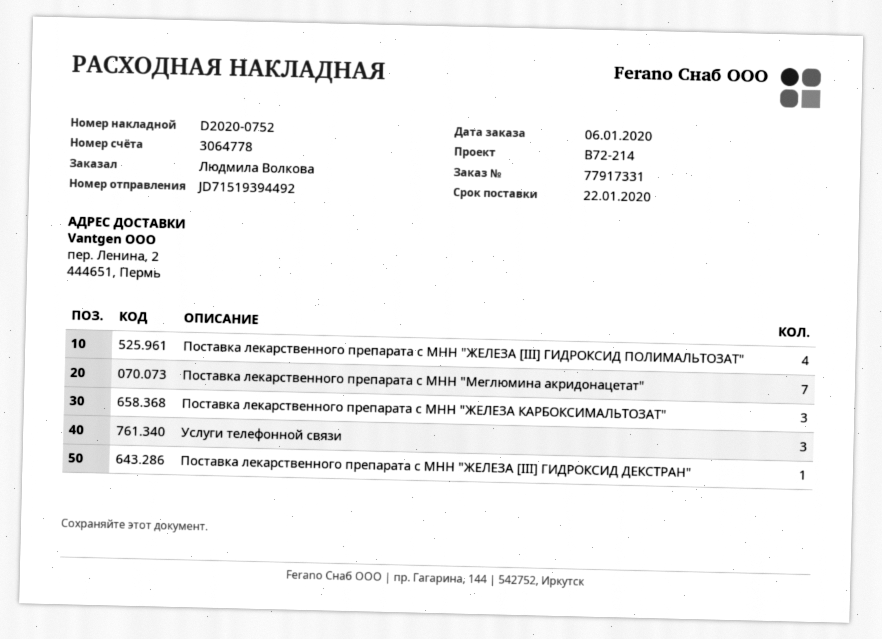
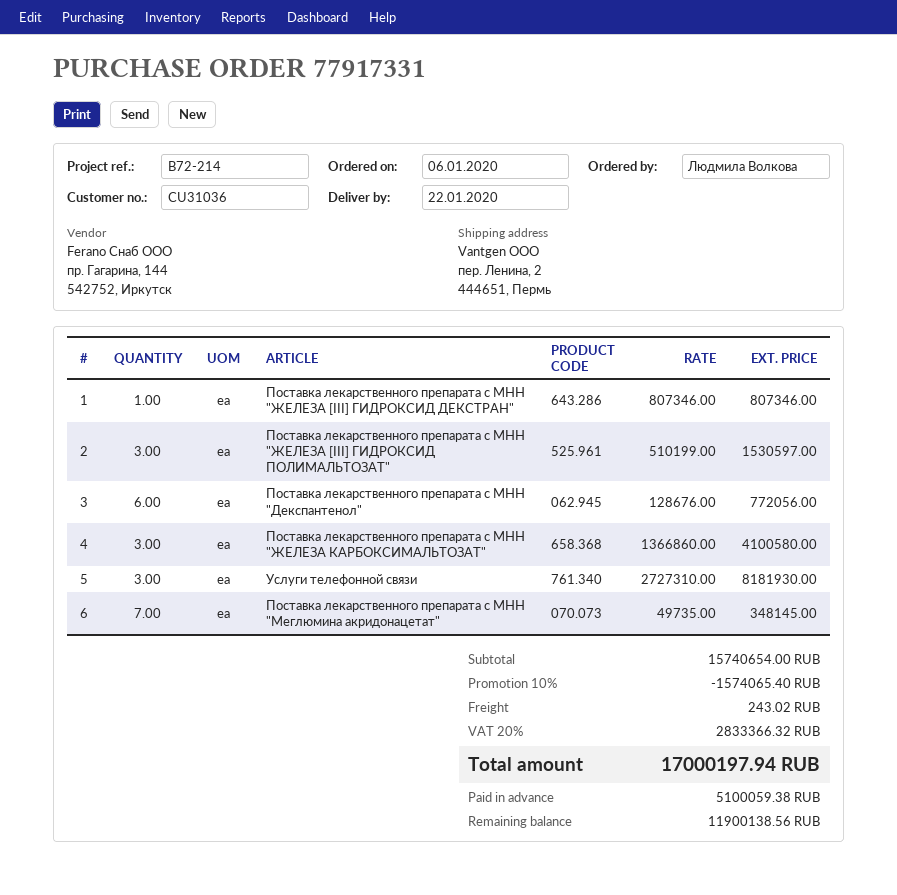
Поставка лекарственного препарата с МНН "ЖЕЛЕЗА [III] ГИДРОКСИД ПОЛИМАЛЬТОЗАТ": 4 -> 3
Поставка лекарственного препарата с МНН "Декспантенол": none -> 6

